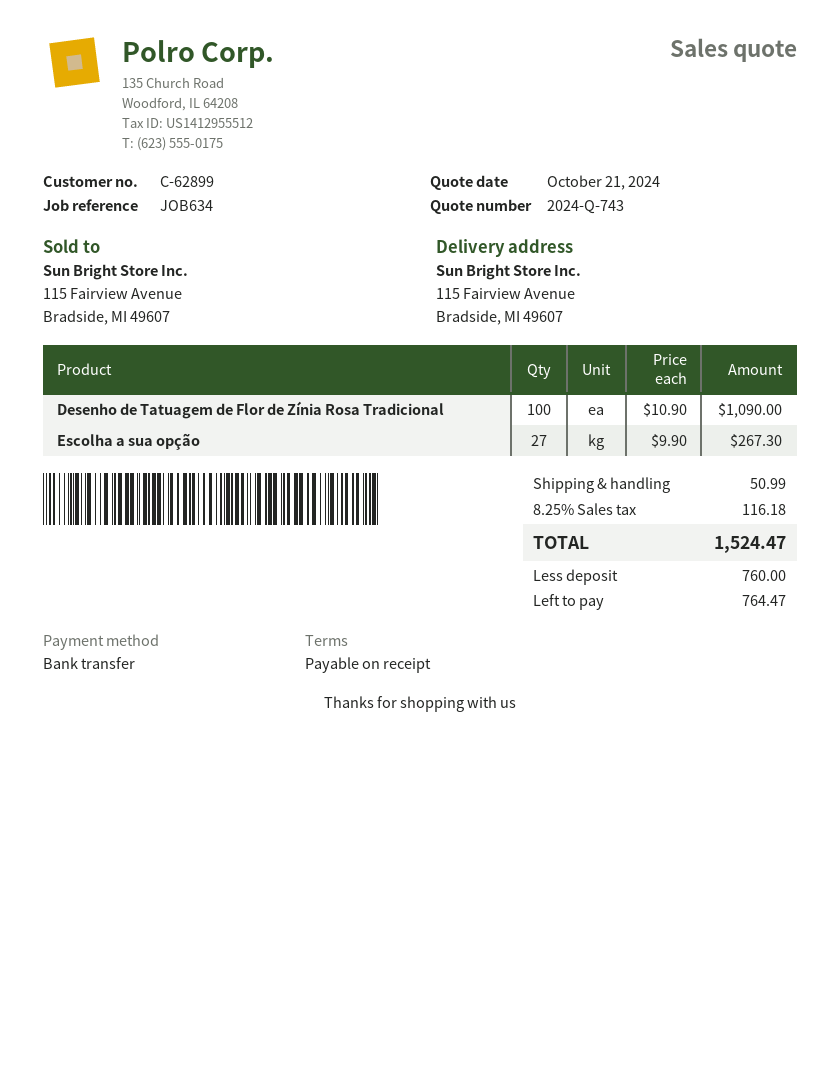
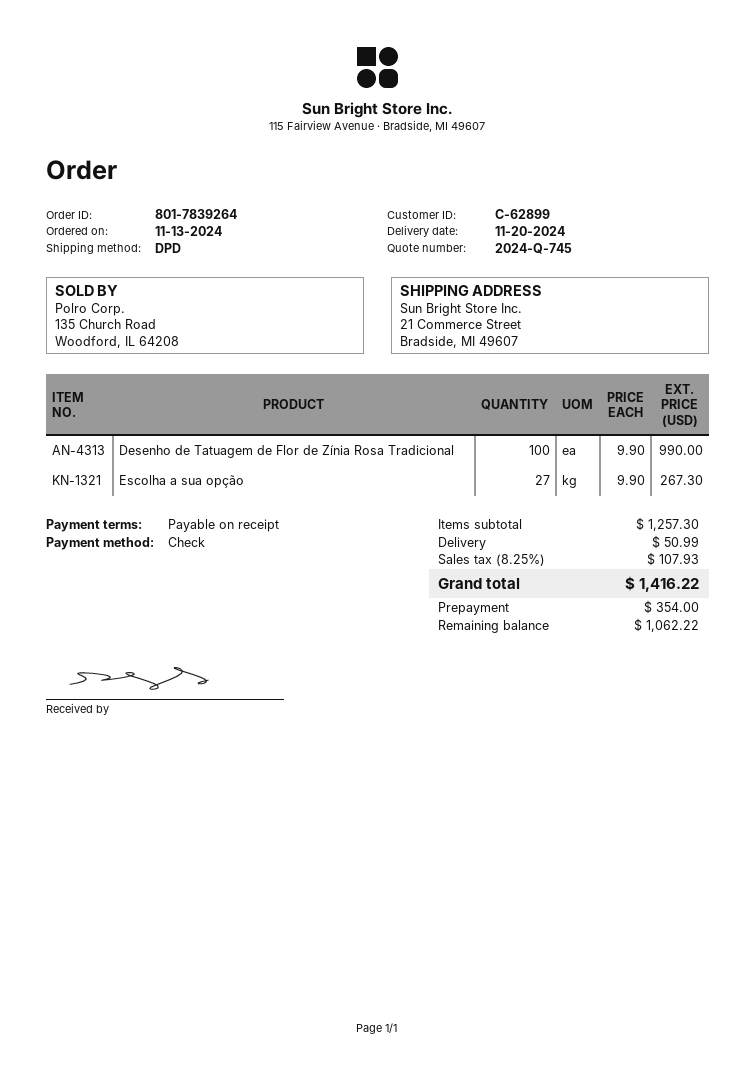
quote number: 2024-Q-743 -> 2024-Q-745
payment method: bank transfer -> cheque
ship to: 115 Fairview Avenue, Bradside, MI 49607 -> 21 Commerce Street, Bradside, MI 49607
Desenho de Tatuagem de Flor de Zínia Rosa Tradicional: 100 x 10.90 = 1090.00 -> 100 x 9.90 = 990.00
tax: 8.25% = 116.18 -> 8.25% = 107.93
total: 1524.47 -> 1416.22
deposit: 760.00 -> 354.00
balance: 764.47 -> 1062.22

